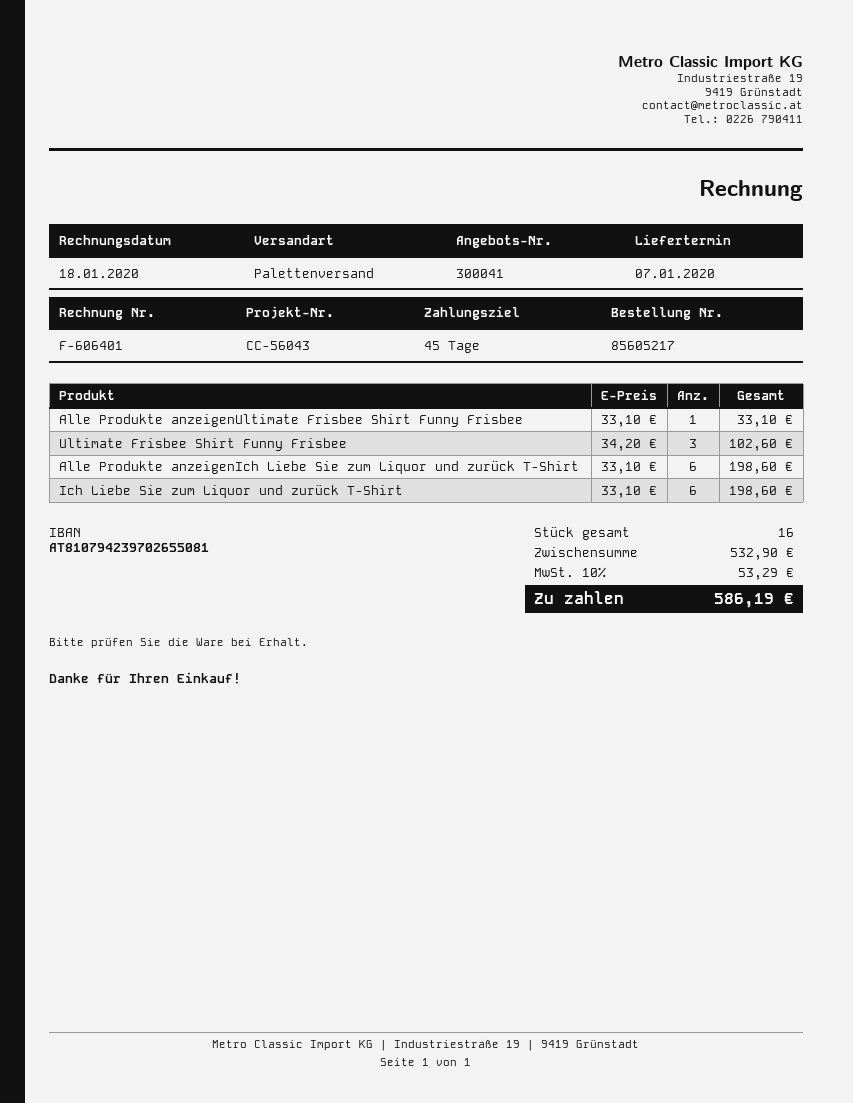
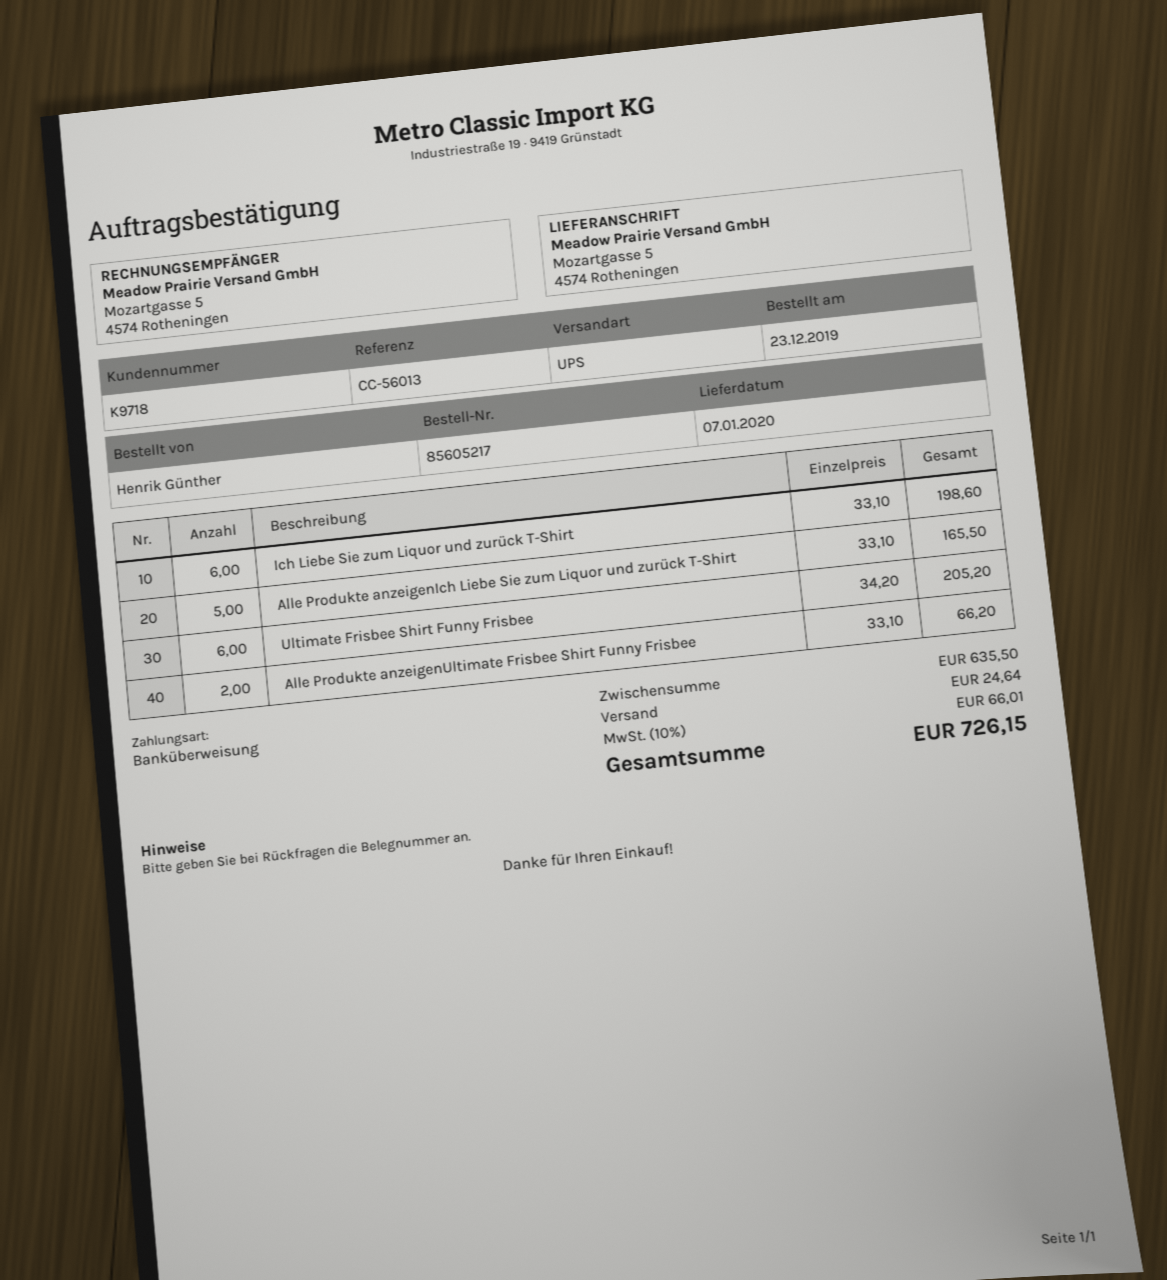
reference: CC-56043 -> CC-56013
shipping method: pallet freight -> UPS
Alle Produkte anzeigenUltimate Frisbee Shirt Funny Frisbee: 1 x 33.10 = 33.10 -> 2 x 33.10 = 66.20
Ultimate Frisbee Shirt Funny Frisbee: 3 x 34.20 = 102.60 -> 6 x 34.20 = 205.20
Alle Produkte anzeigenIch Liebe Sie zum Liquor und zurück T-Shirt: 6 x 33.10 = 198.60 -> 5 x 33.10 = 165.50
subtotal: 532.90 -> 635.50
shipping: none -> 24.64
tax: 10% = 53.29 -> 10% = 66.01
total: 586.19 -> 726.15

